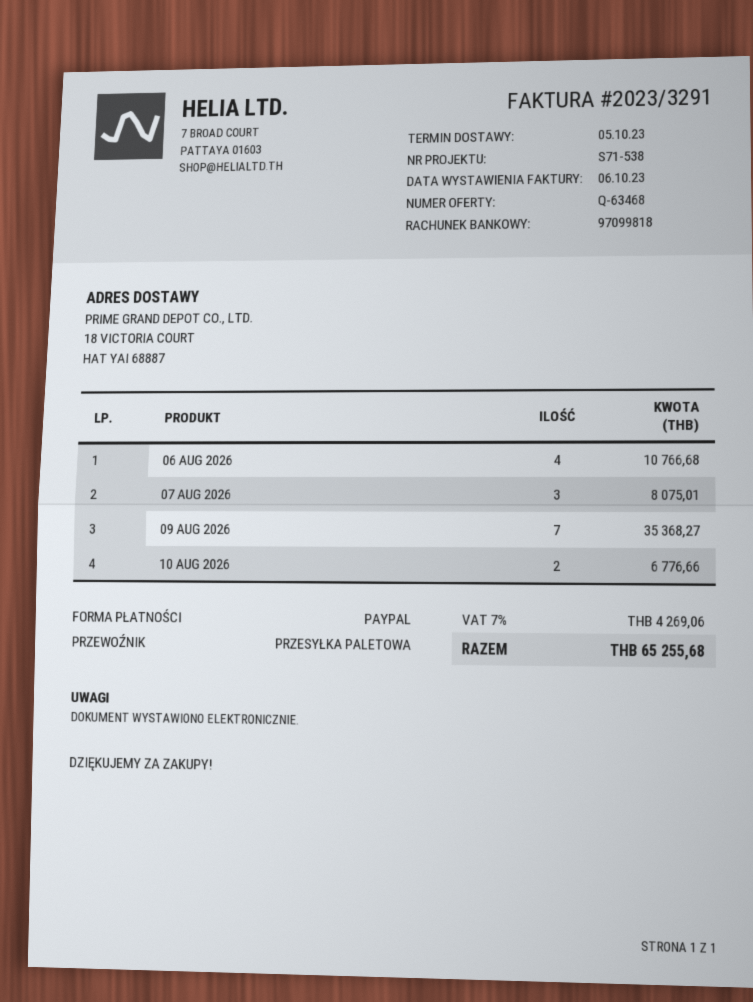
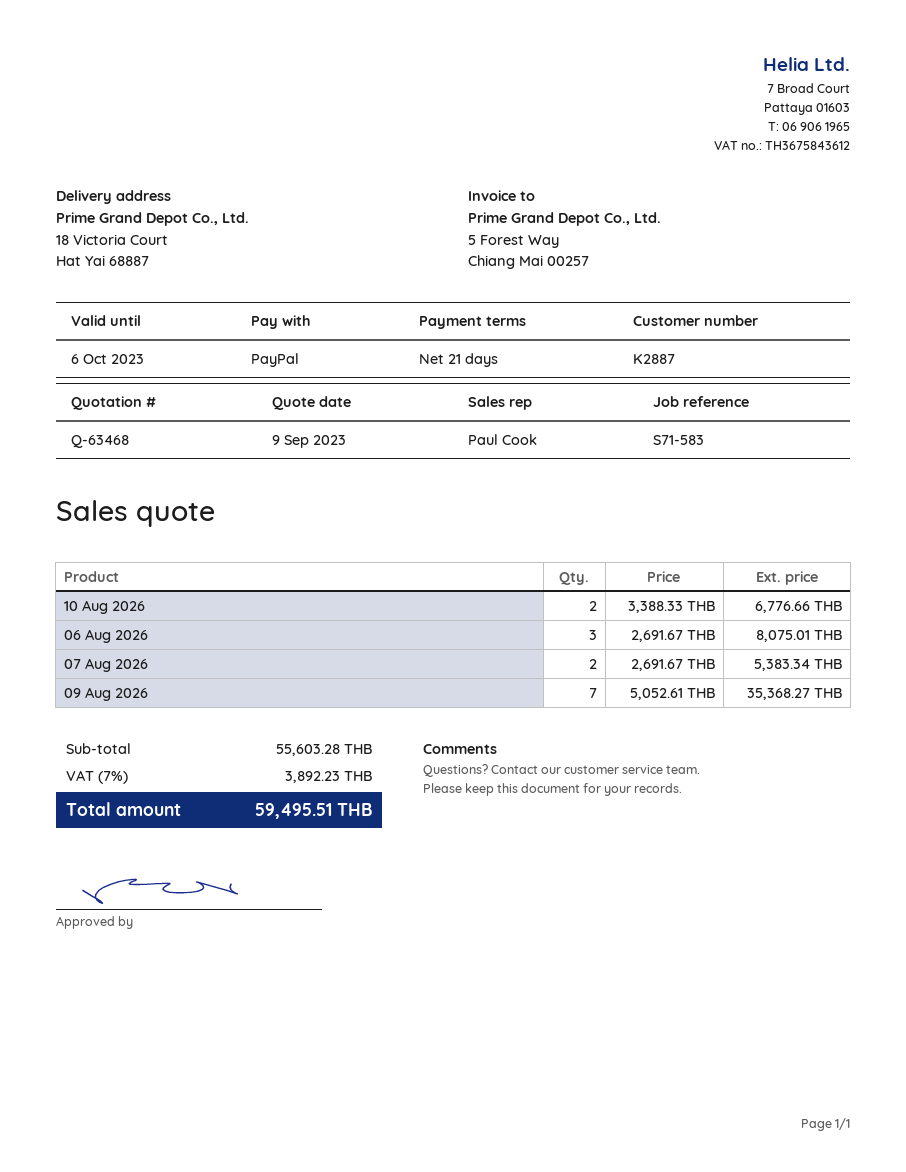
reference: S71-538 -> S71-583
06 AUG 2026: 4 for 10766.68 -> 3 for 8075.01
07 AUG 2026: 3 for 8075.01 -> 2 for 5383.34
tax: 7% = 4269.06 -> 7% = 3892.23
total: 65255.68 -> 59495.51

